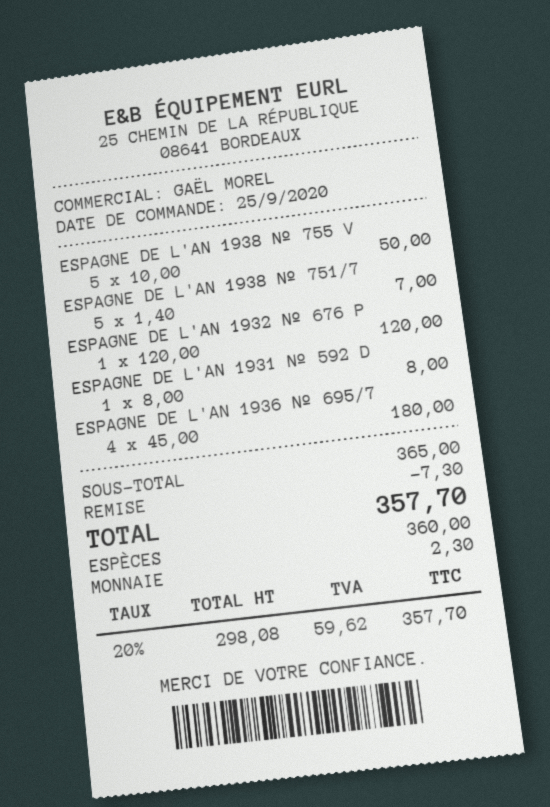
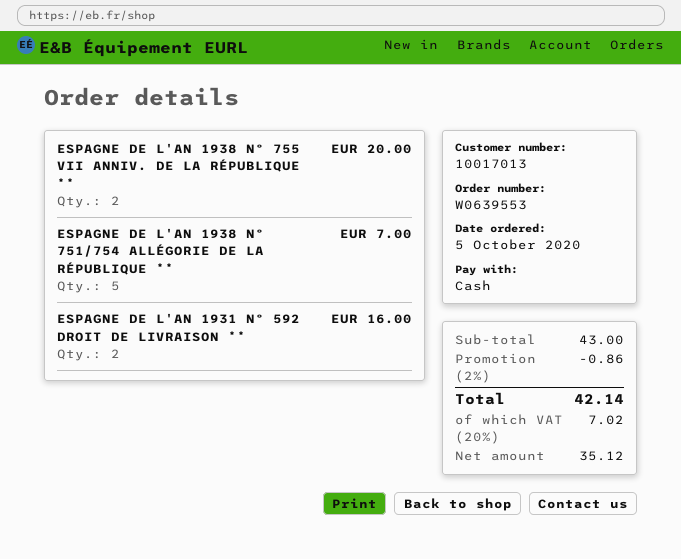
order date: 2020-09-25 -> 2020-10-05
ESPAGNE DE L'AN 1938 Nº 755 V: 5 for 50.00 -> 2 for 20.00
ESPAGNE DE L'AN 1932 Nº 676 P: 1 for 120.00 -> none
ESPAGNE DE L'AN 1931 Nº 592 D: 1 for 8.00 -> 2 for 16.00
ESPAGNE DE L'AN 1936 Nº 695/7: 4 for 180.00 -> none
subtotal: 365.00 -> 43.00
discount: 7.30 -> 0.86
net: 298.08 -> 35.12
tax: 20% = 59.62 -> 20% = 7.02
total: 357.70 -> 42.14

